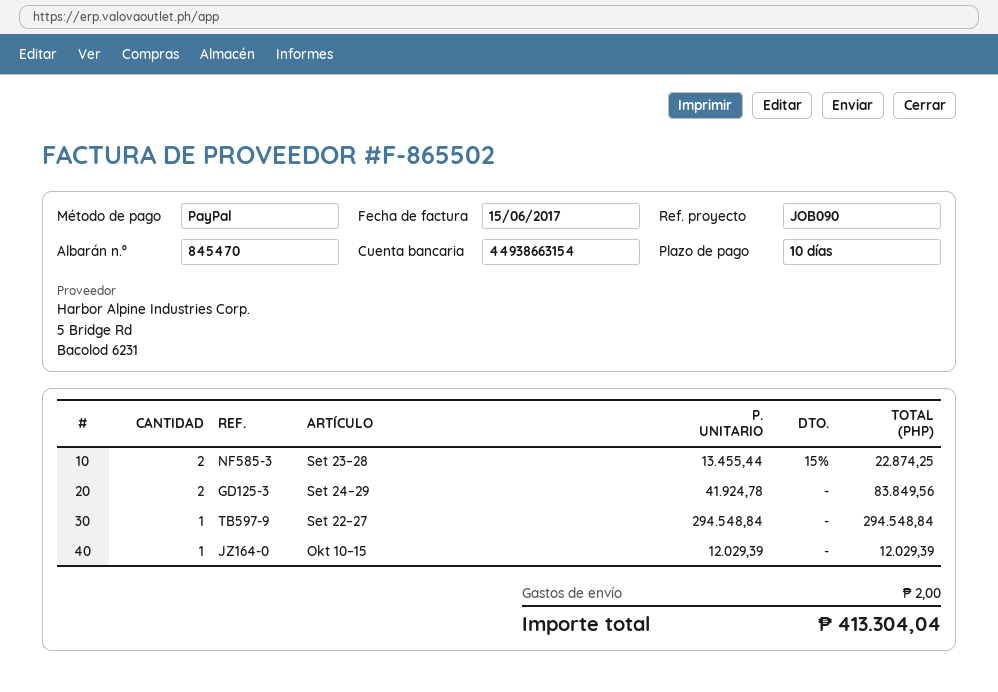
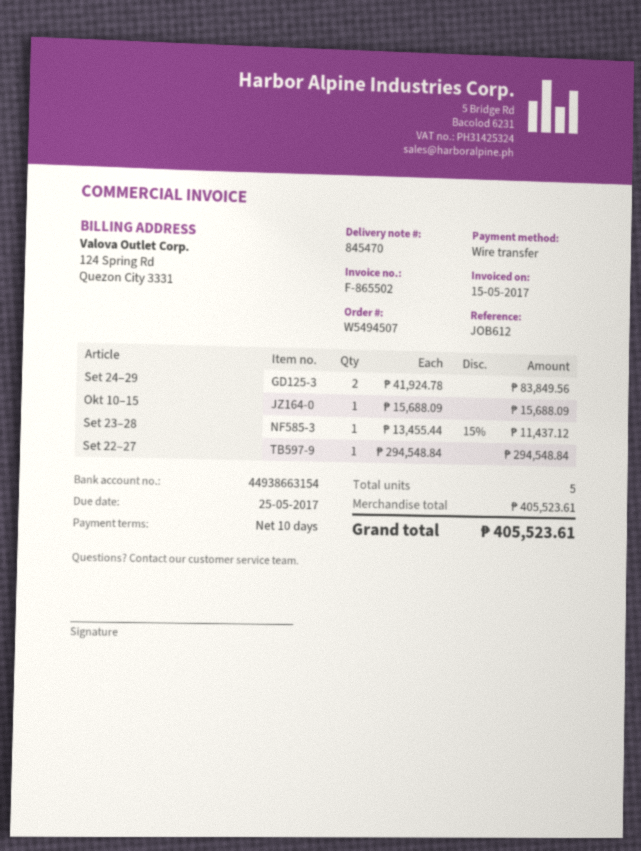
invoice date: 2017-06-15 -> 2017-05-15
reference: JOB090 -> JOB612
payment method: PayPal -> bank transfer
Set 23–28: 2 x 13455.44 - 15% = 22874.25 -> 1 x 13455.44 - 15% = 11437.12
Okt 10–15: 1 x 12029.39 = 12029.39 -> 1 x 15688.09 = 15688.09
shipping: 2.00 -> none
total: 413304.04 -> 405523.61

